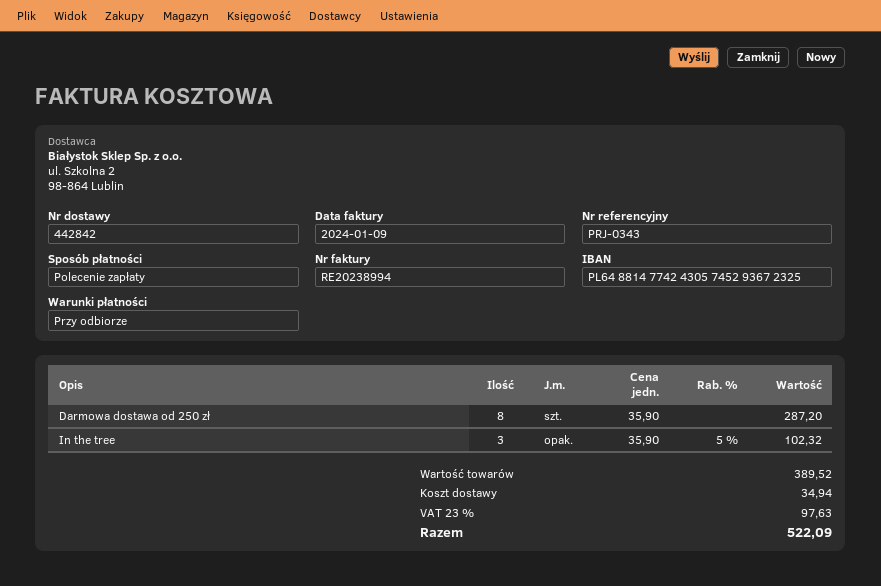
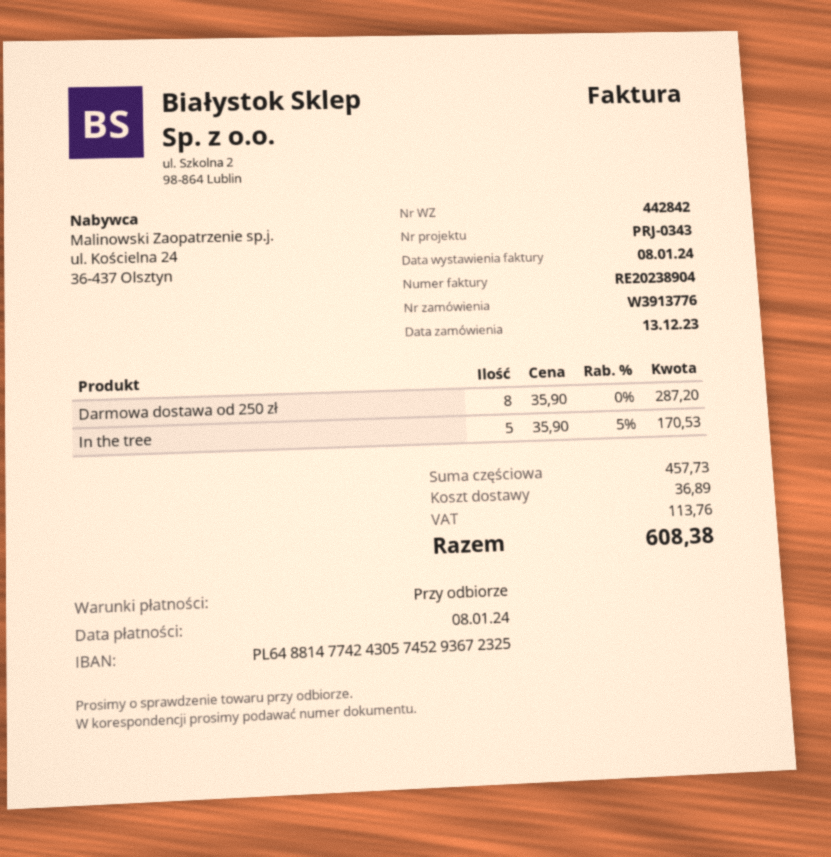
invoice number: RE20238994 -> RE20238904
invoice date: 2024-01-09 -> 2024-01-08
In the tree: 3 x 35.90 - 5% = 102.32 -> 5 x 35.90 - 5% = 170.53
subtotal: 389.52 -> 457.73
shipping: 34.94 -> 36.89
tax: 97.63 -> 113.76
total: 522.09 -> 608.38

